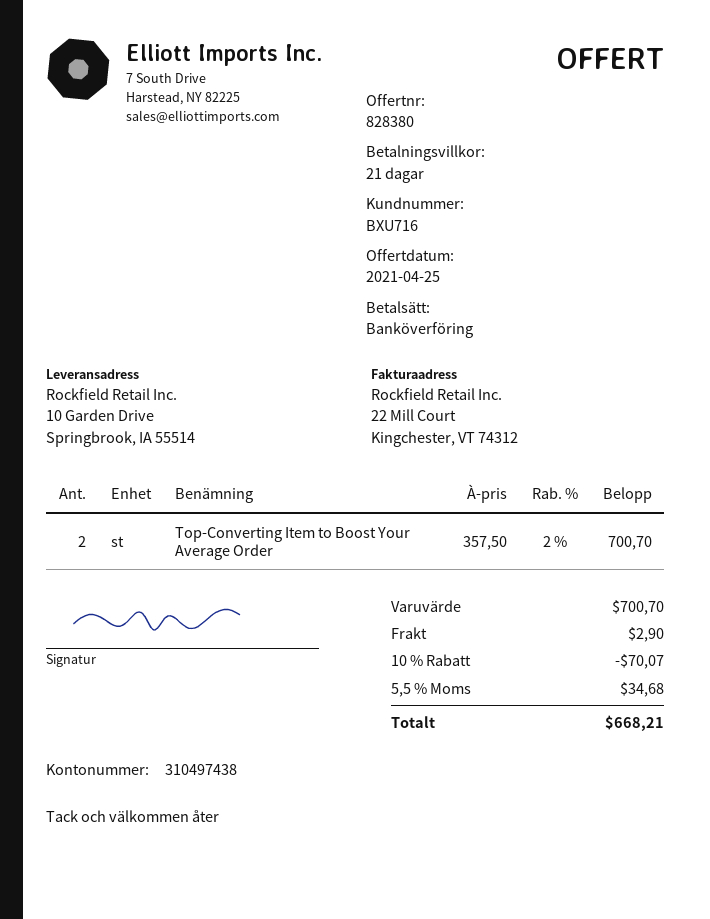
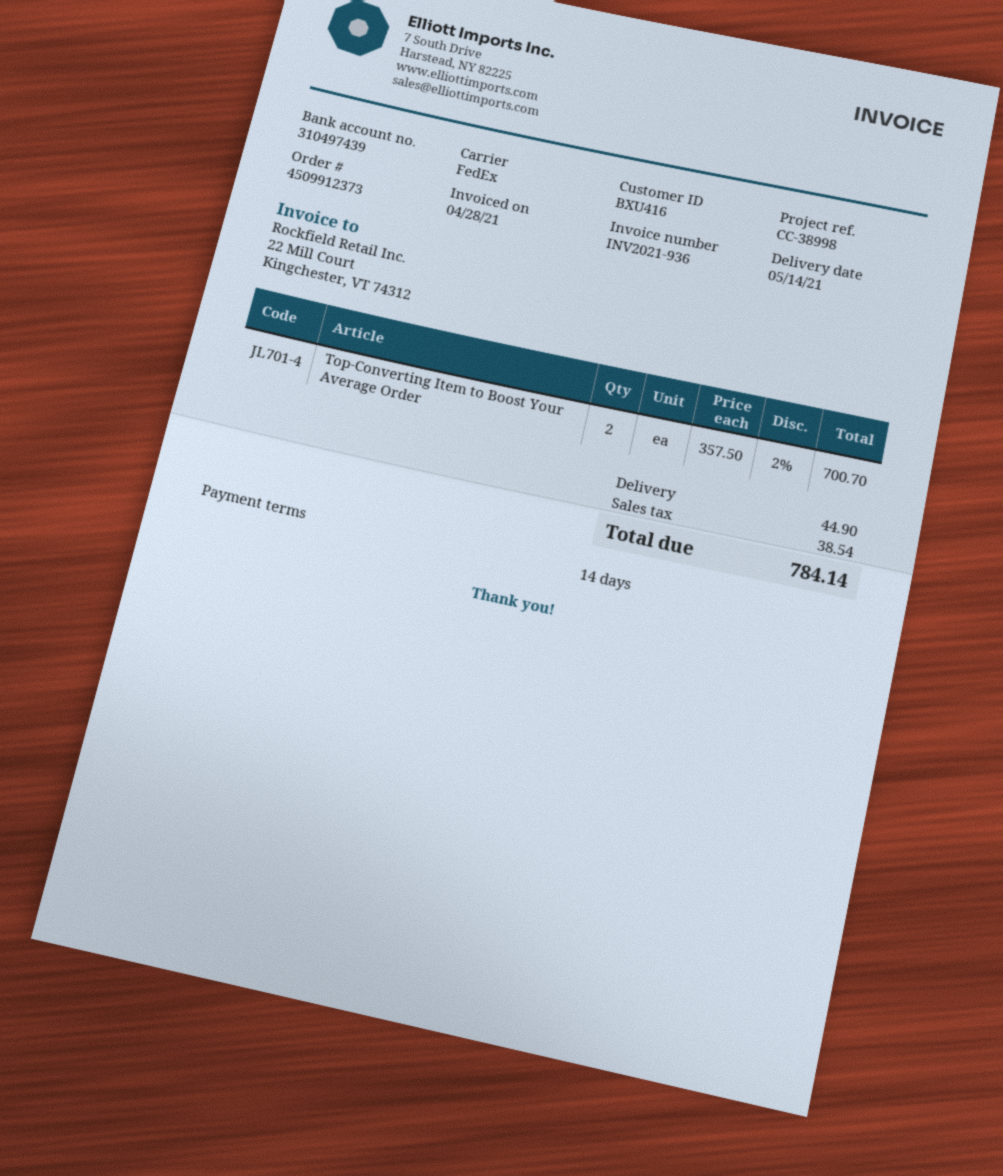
payment terms: 21 days -> 14 days
customer number: BXU716 -> BXU416
bank account: 310497438 -> 310497439
discount: 10% = 70.07 -> none
shipping: 2.90 -> 44.90
tax: 34.68 -> 38.54
total: 668.21 -> 784.14

